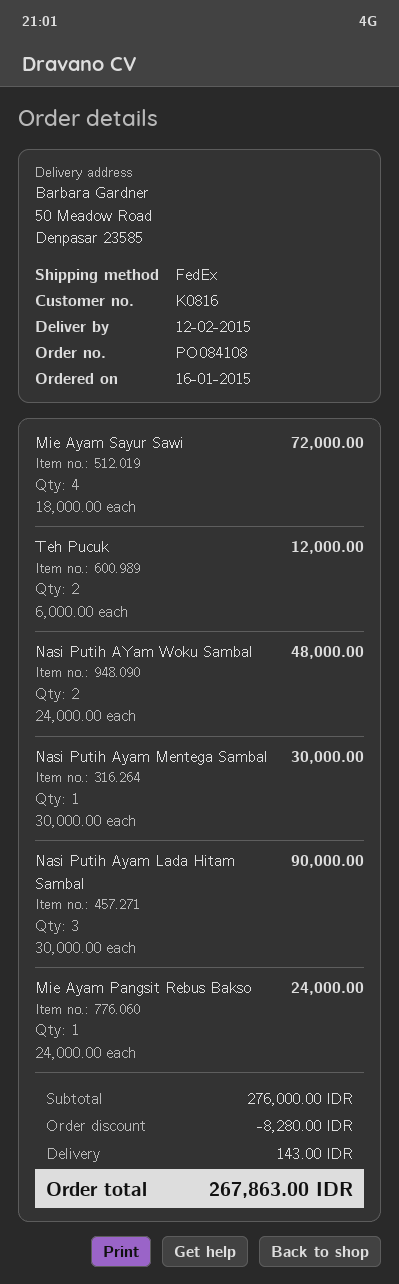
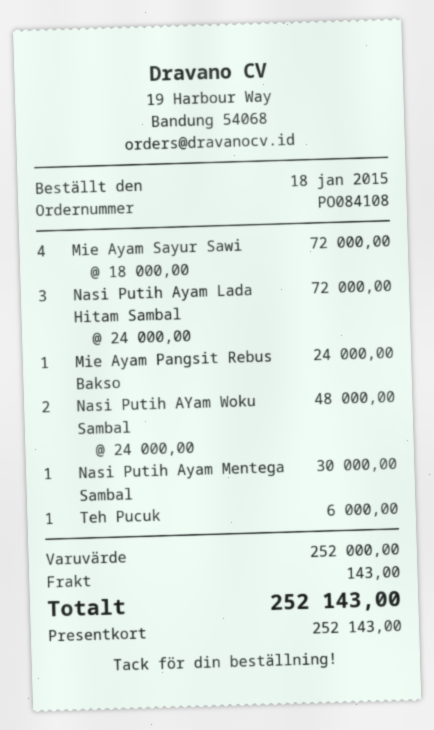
order date: 2015-01-16 -> 2015-01-18
Teh Pucuk: 2 x 6000.00 = 12000.00 -> 1 x 6000.00 = 6000.00
Nasi Putih Ayam Lada Hitam Sambal: 3 x 30000.00 = 90000.00 -> 3 x 24000.00 = 72000.00
subtotal: 276000.00 -> 252000.00
discount: 8280.00 -> none
total: 267863.00 -> 252143.00

